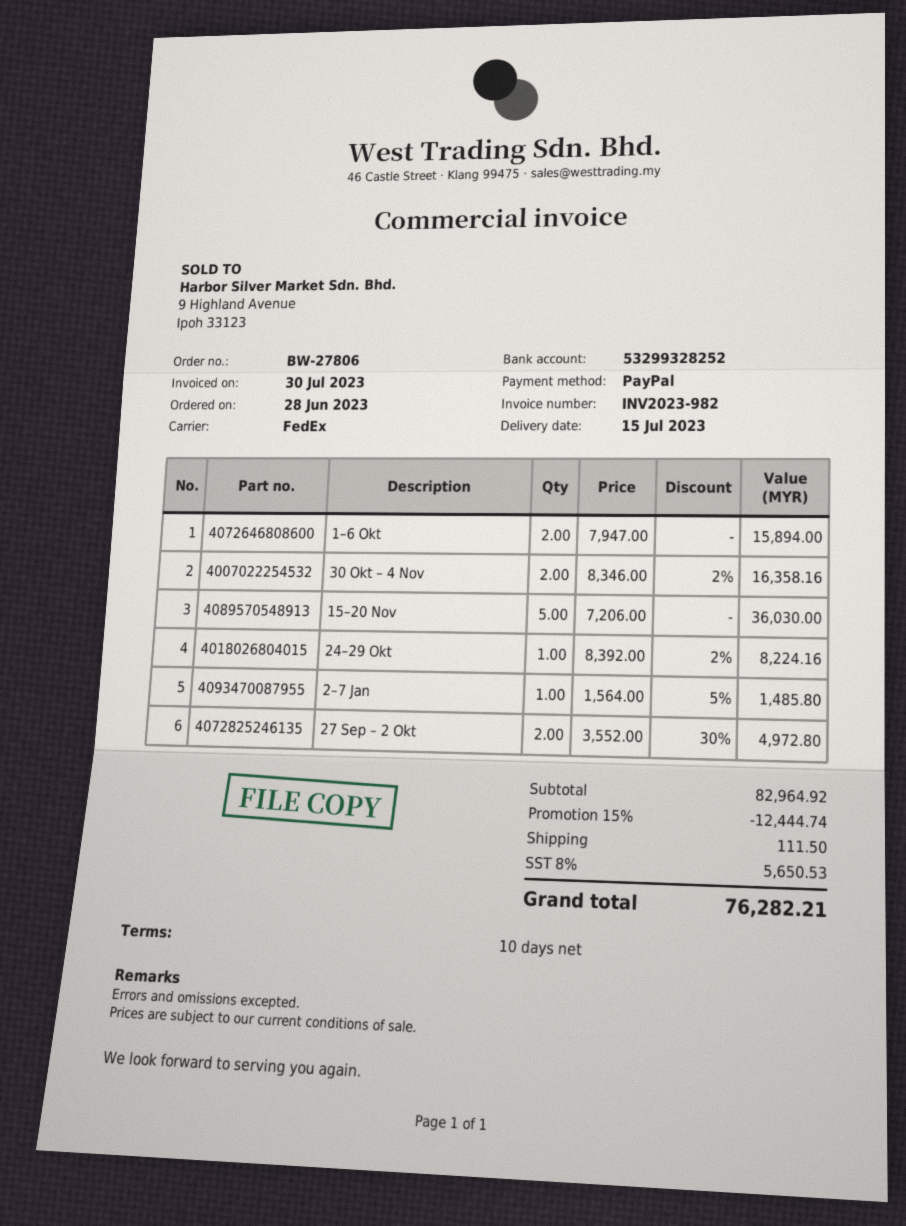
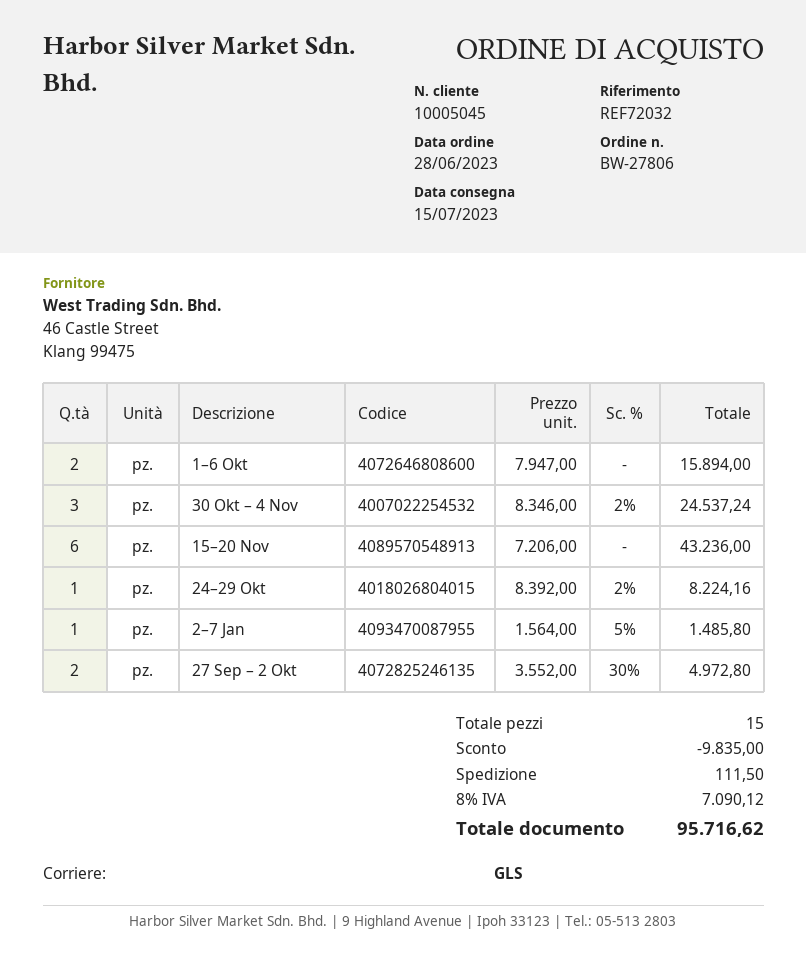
shipping method: FedEx -> GLS
30 Okt – 4 Nov: 2 x 8346.00 - 2% = 16358.16 -> 3 x 8346.00 - 2% = 24537.24
15–20 Nov: 5 x 7206.00 = 36030.00 -> 6 x 7206.00 = 43236.00
discount: 12444.74 -> 9835.00
tax: 8% = 5650.53 -> 8% = 7090.12
total: 76282.21 -> 95716.62

